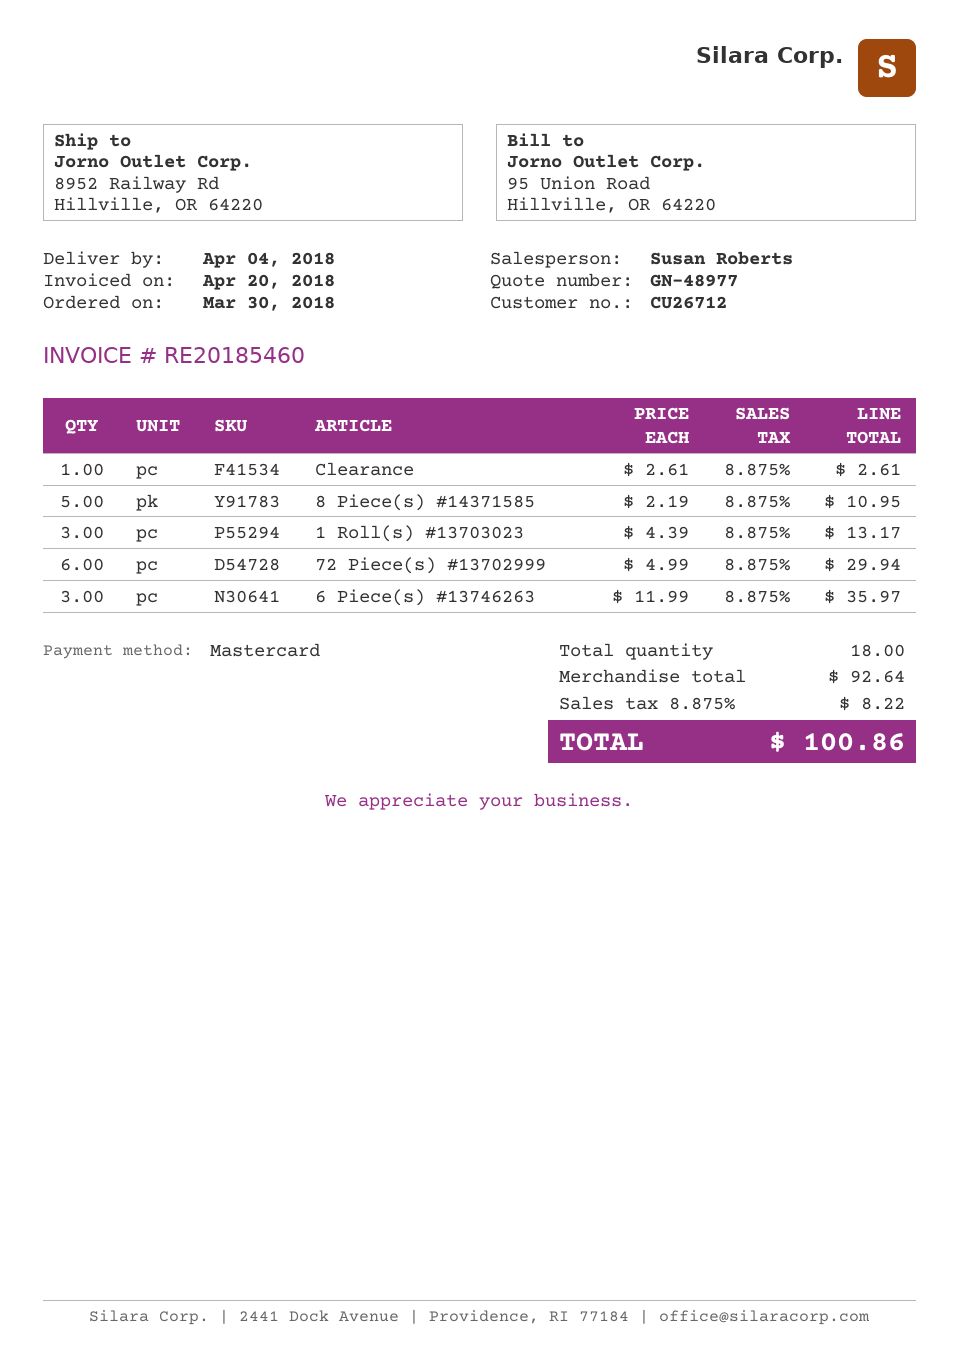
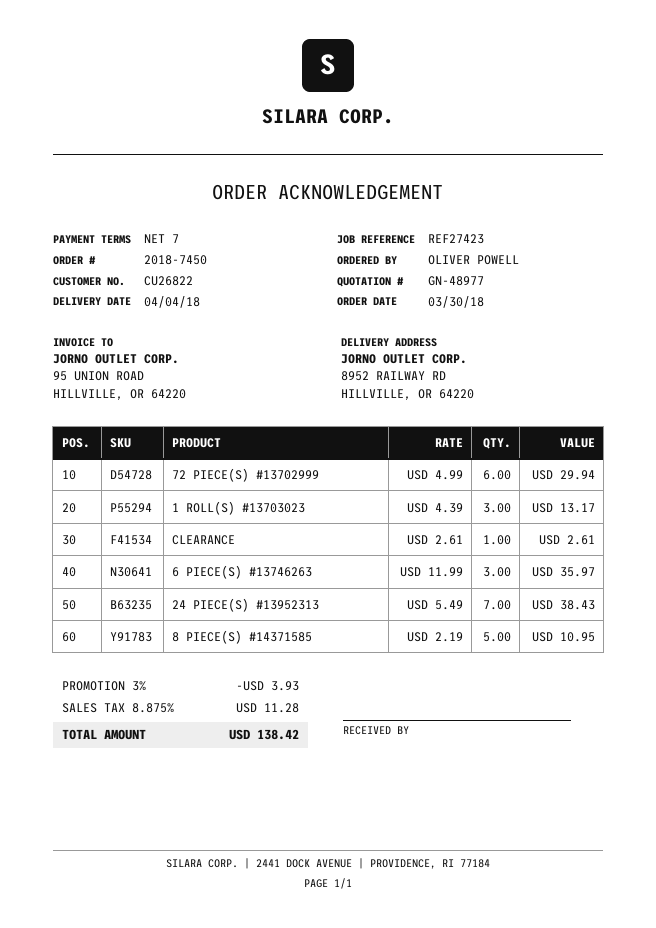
customer number: CU26712 -> CU26822
24 PIECE(S) #13952313: none -> 7 x 5.49 = 38.43
discount: none -> 3% = 3.93
tax: 8.875% = 8.22 -> 8.875% = 11.28
total: 100.86 -> 138.42

